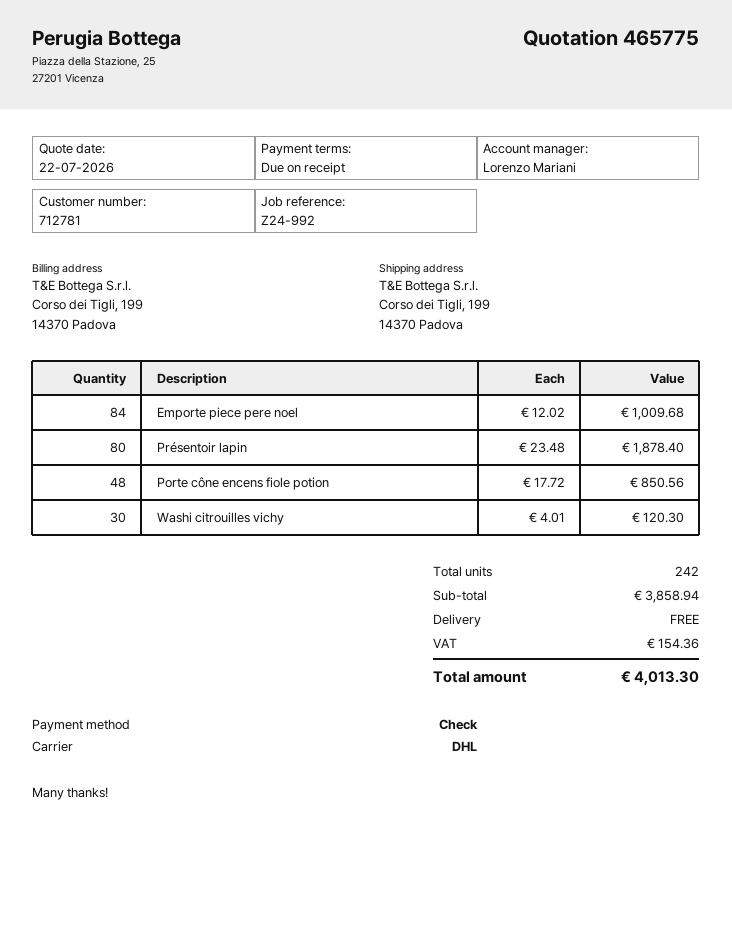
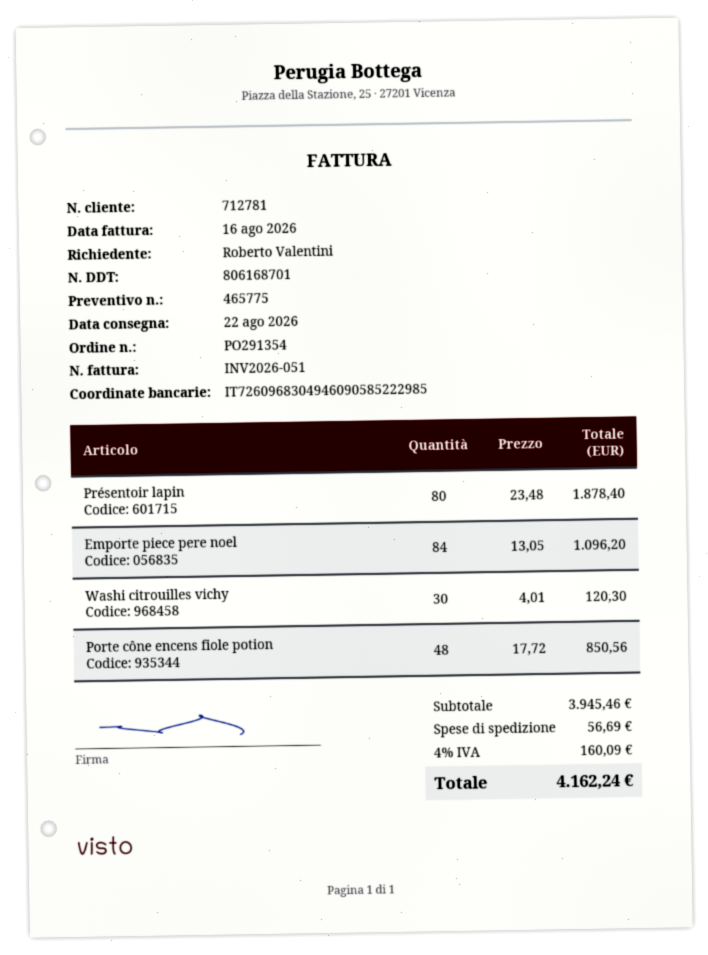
Emporte piece pere noel: 84 x 12.02 = 1009.68 -> 84 x 13.05 = 1096.20
subtotal: 3858.94 -> 3945.46
shipping: 0.00 -> 56.69
tax: 154.36 -> 160.09
total: 4013.30 -> 4162.24

